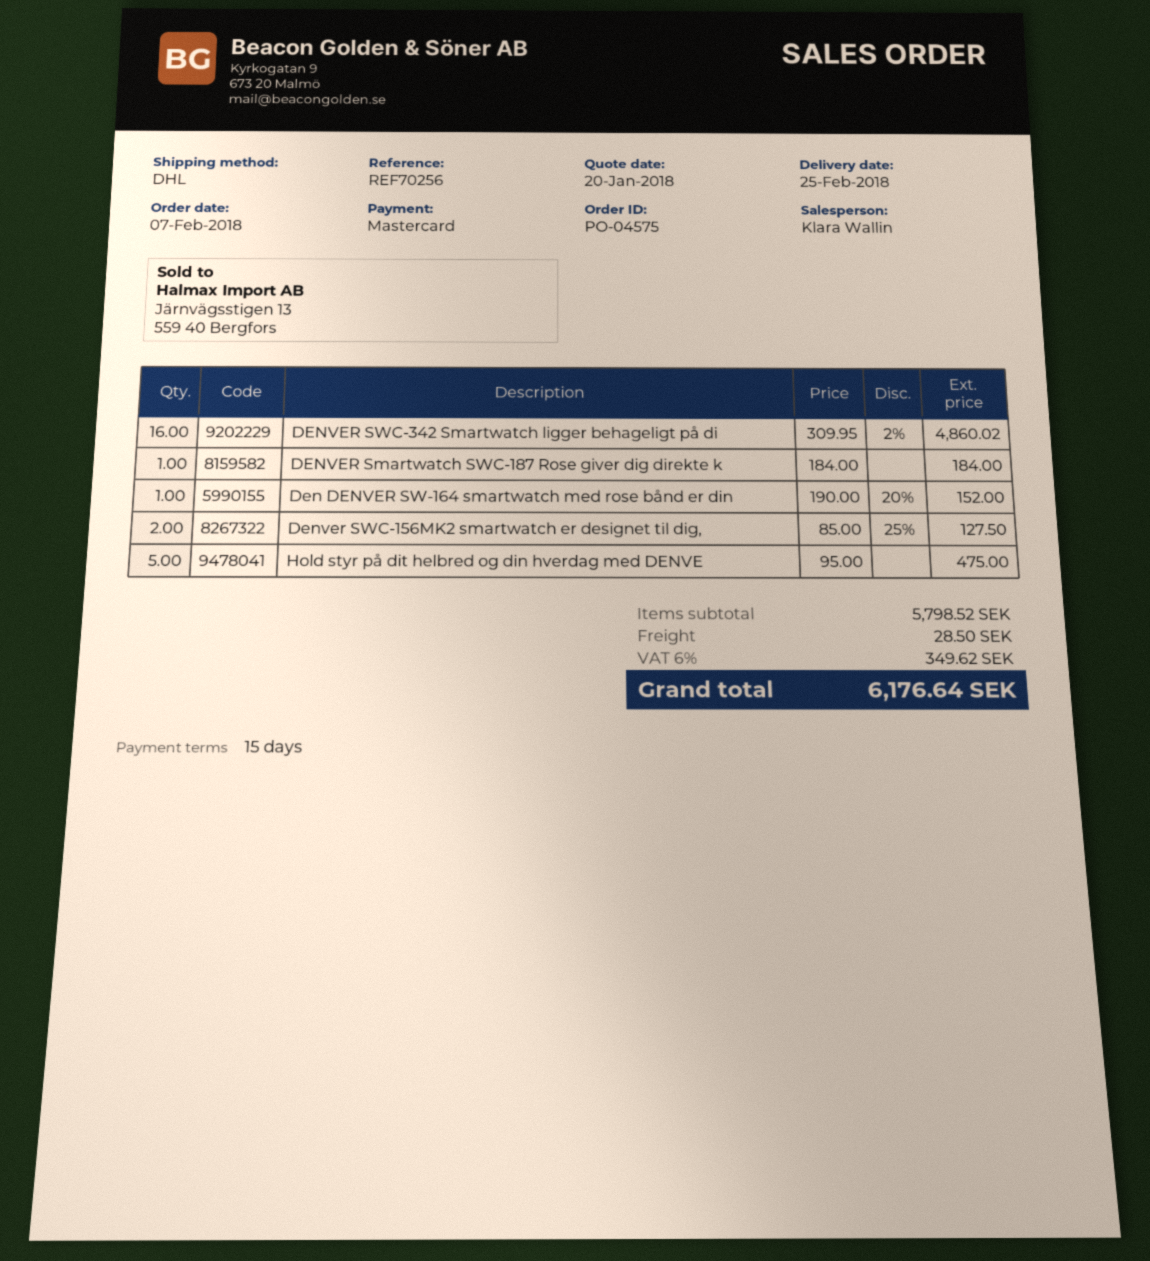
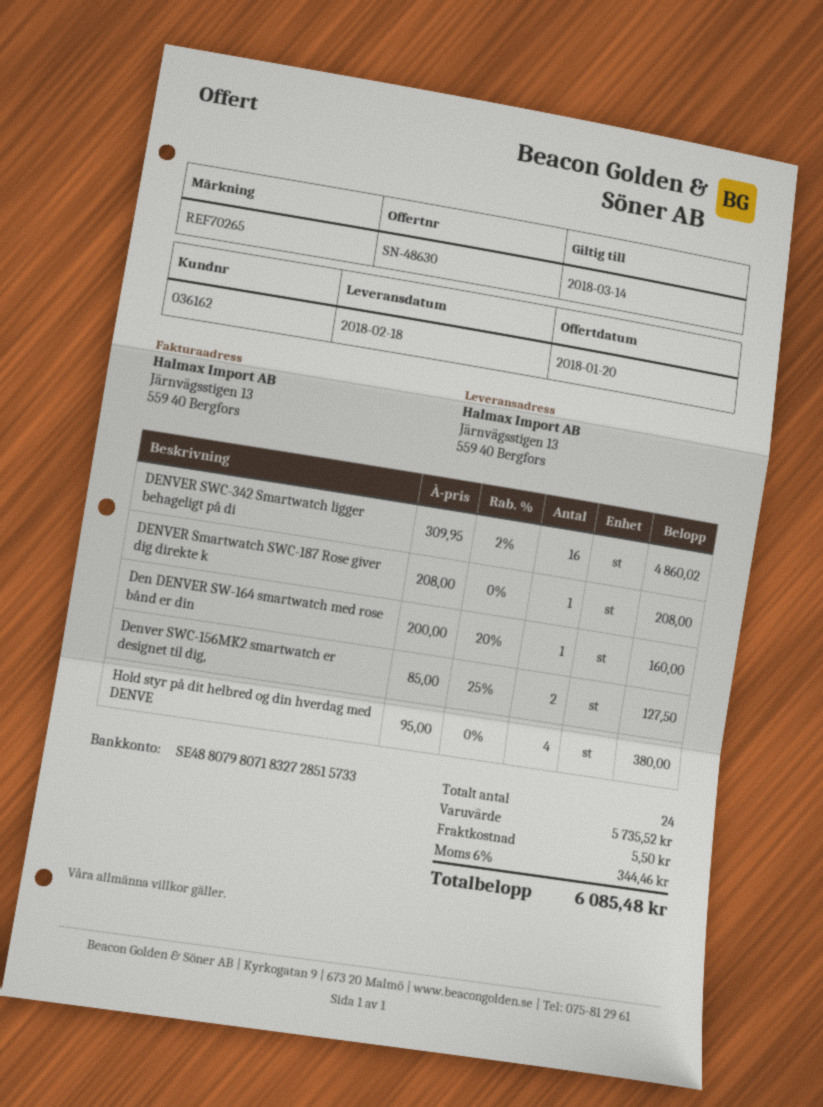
delivery date: 2018-02-25 -> 2018-02-18
reference: REF70256 -> REF70265
DENVER Smartwatch SWC-187 Rose giver dig direkte k: 1 x 184.00 = 184.00 -> 1 x 208.00 = 208.00
Den DENVER SW-164 smartwatch med rose bånd er din: 1 x 190.00 - 20% = 152.00 -> 1 x 200.00 - 20% = 160.00
Hold styr på dit helbred og din hverdag med DENVE: 5 x 95.00 = 475.00 -> 4 x 95.00 = 380.00
subtotal: 5798.52 -> 5735.52
shipping: 28.50 -> 5.50
tax: 6% = 349.62 -> 6% = 344.46
total: 6176.64 -> 6085.48

